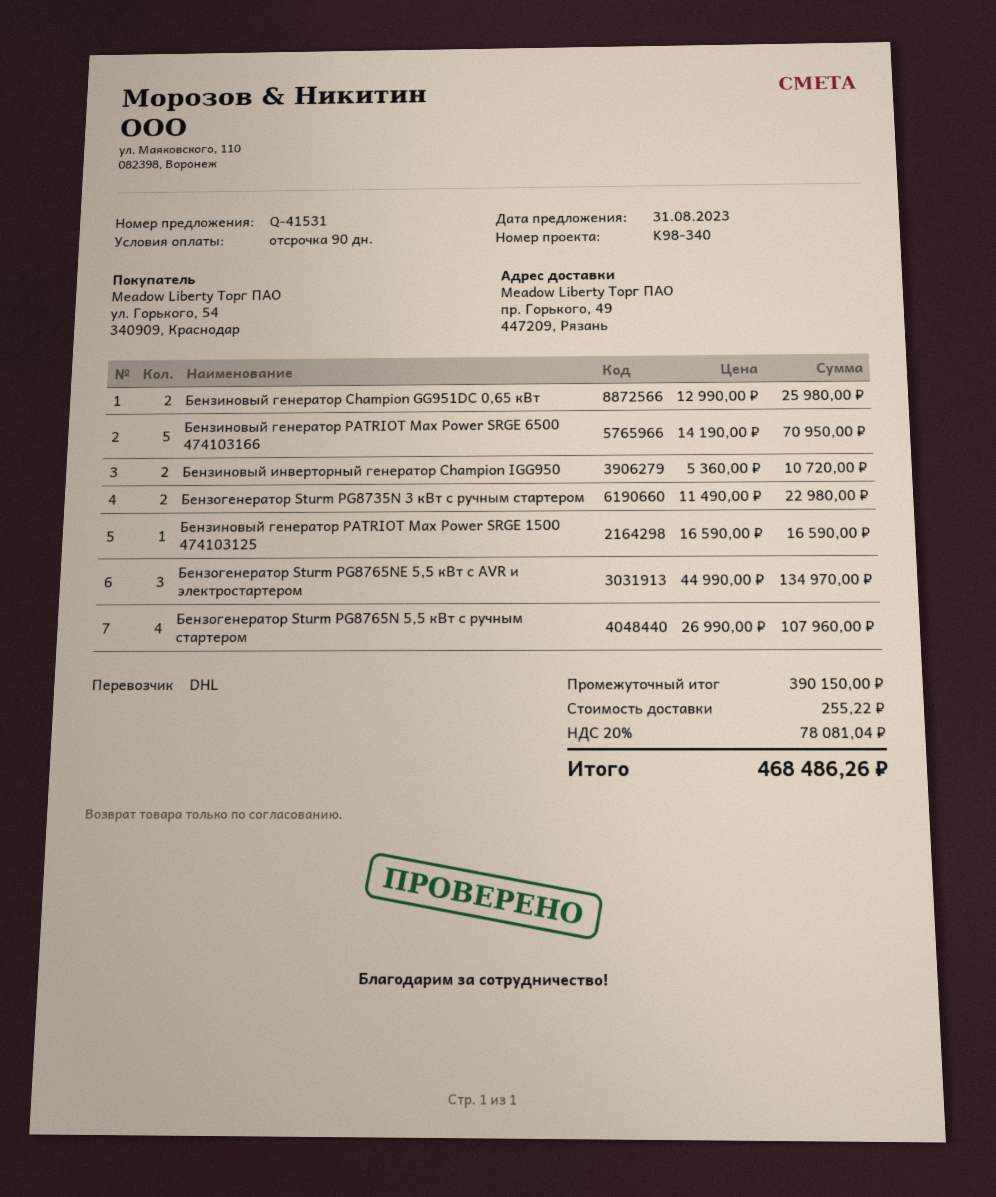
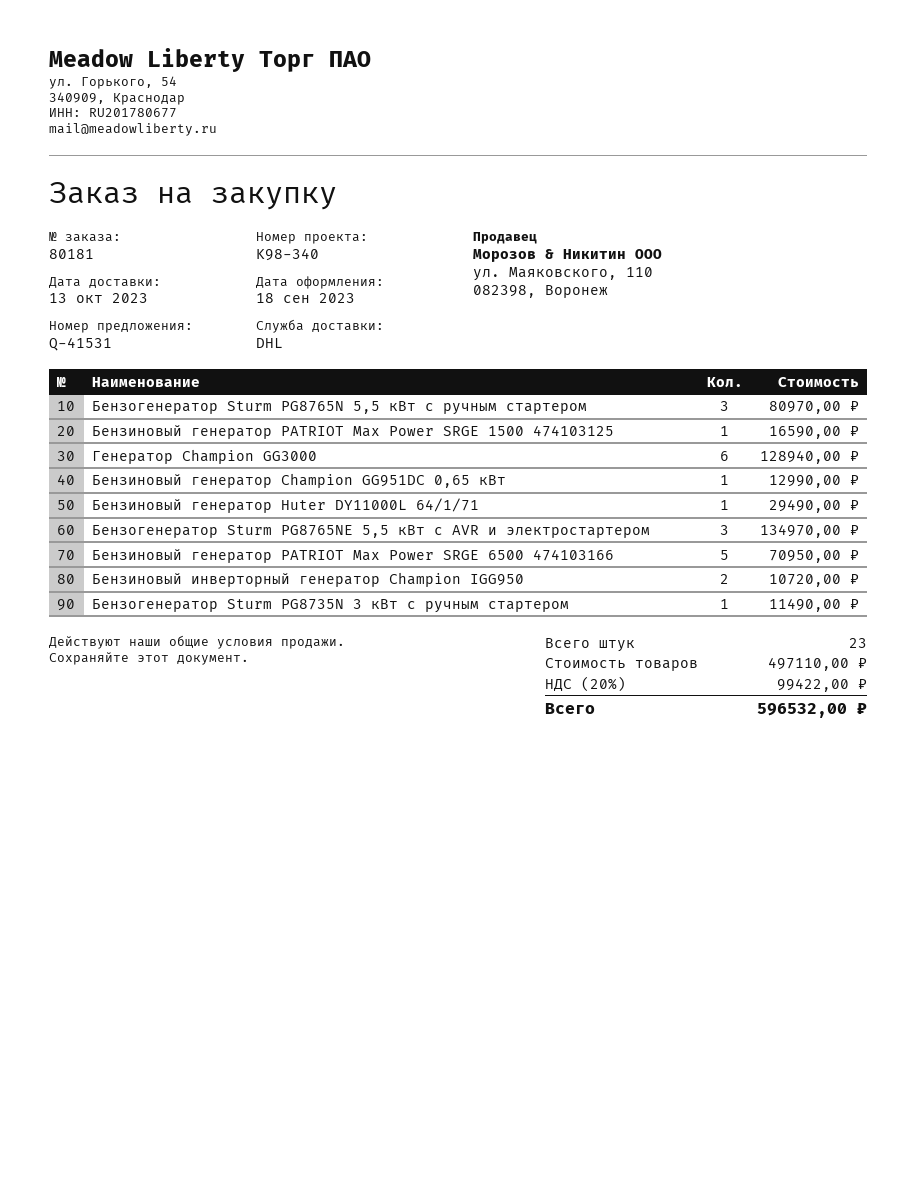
Бензиновый генератор Champion GG951DC 0,65 кВт: 2 for 25980.00 -> 1 for 12990.00
Бензогенератор Sturm PG8735N 3 кВт с ручным стартером: 2 for 22980.00 -> 1 for 11490.00
Бензогенератор Sturm PG8765N 5,5 кВт с ручным стартером: 4 for 107960.00 -> 3 for 80970.00
Генератор Champion GG3000: none -> 6 for 128940.00
Бензиновый генератор Huter DY11000L 64/1/71: none -> 1 for 29490.00
subtotal: 390150.00 -> 497110.00
shipping: 255.22 -> none
tax: 20% = 78081.04 -> 20% = 99422.00
total: 468486.26 -> 596532.00

